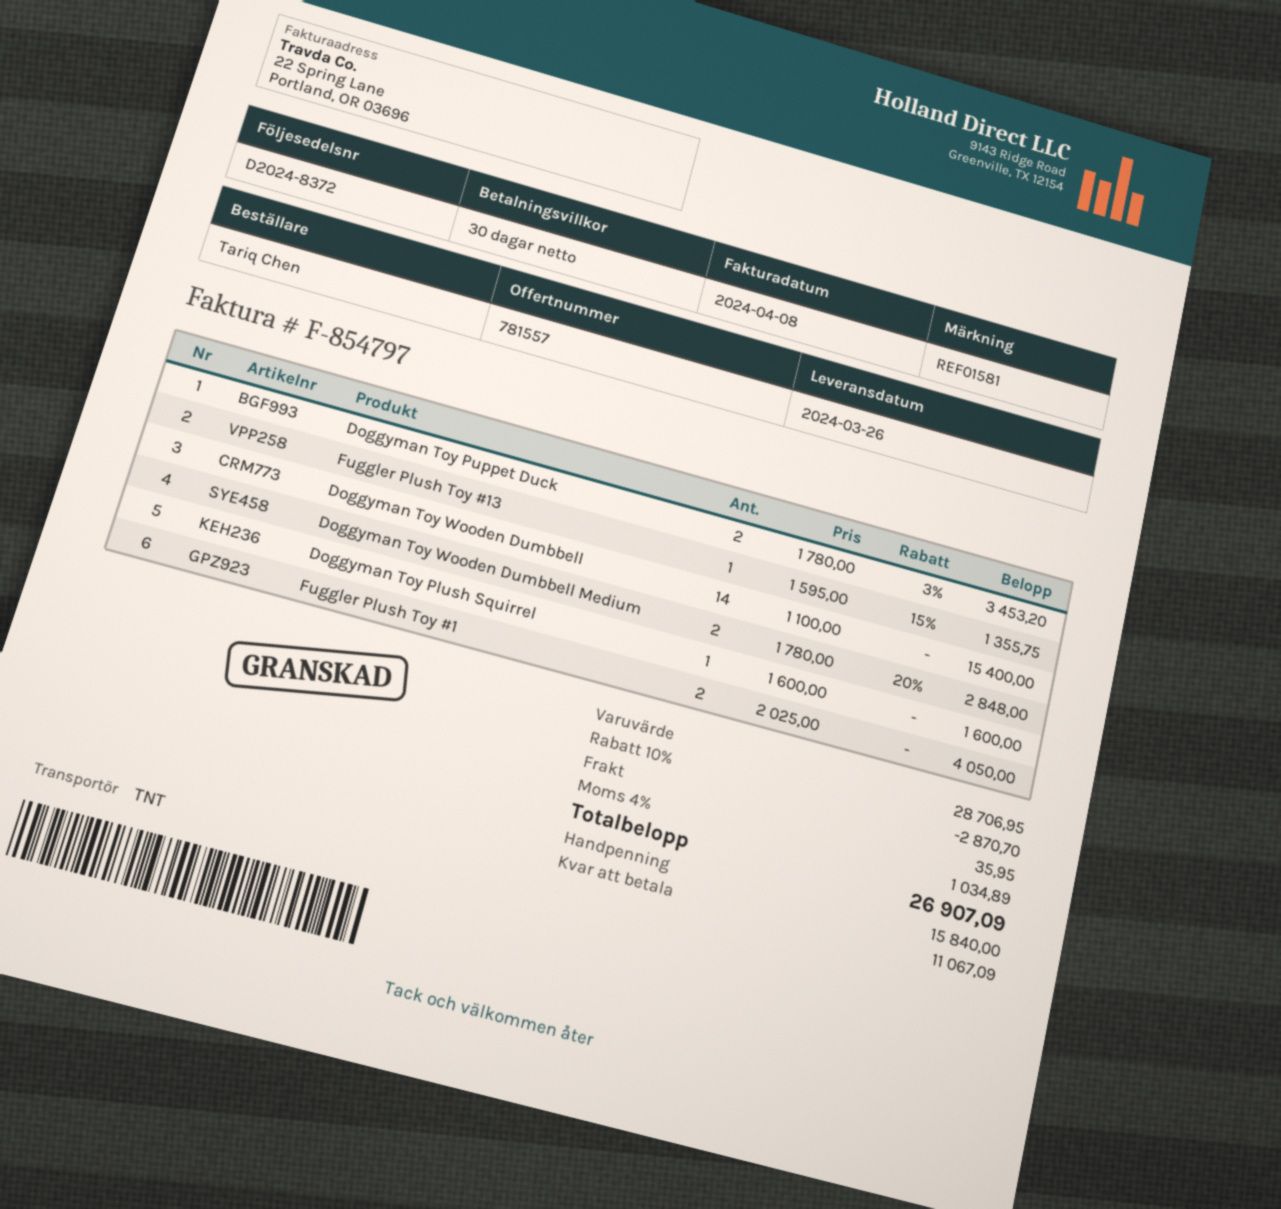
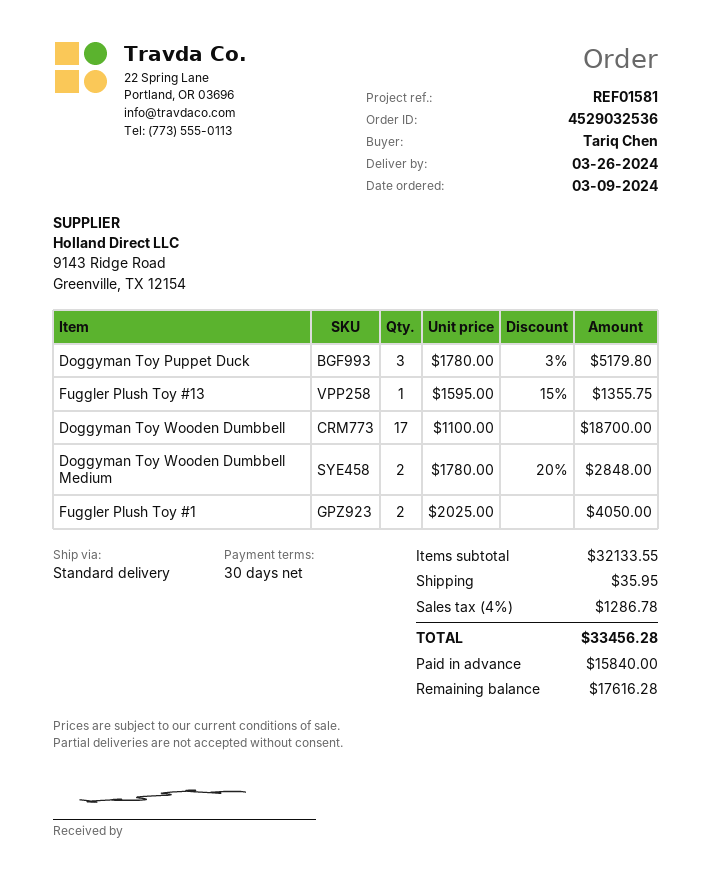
shipping method: TNT -> standard
Doggyman Toy Puppet Duck: 2 x 1780.00 - 3% = 3453.20 -> 3 x 1780.00 - 3% = 5179.80
Doggyman Toy Wooden Dumbbell: 14 x 1100.00 = 15400.00 -> 17 x 1100.00 = 18700.00
Doggyman Toy Plush Squirrel: 1 x 1600.00 = 1600.00 -> none
subtotal: 28706.95 -> 32133.55
discount: 10% = 2870.70 -> none
tax: 4% = 1034.89 -> 4% = 1286.78
total: 26907.09 -> 33456.28
balance: 11067.09 -> 17616.28

